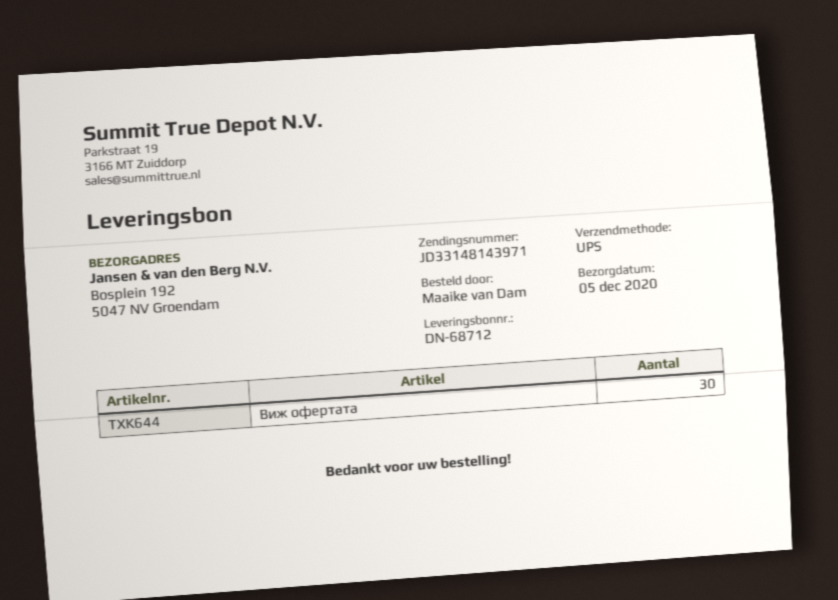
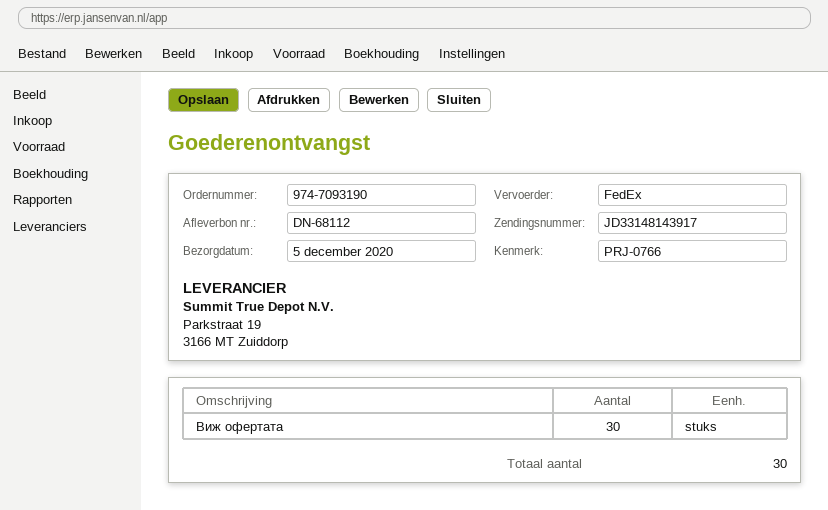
delivery note number: DN-68712 -> DN-68112
shipping method: UPS -> FedEx
tracking number: JD33148143971 -> JD33148143917

